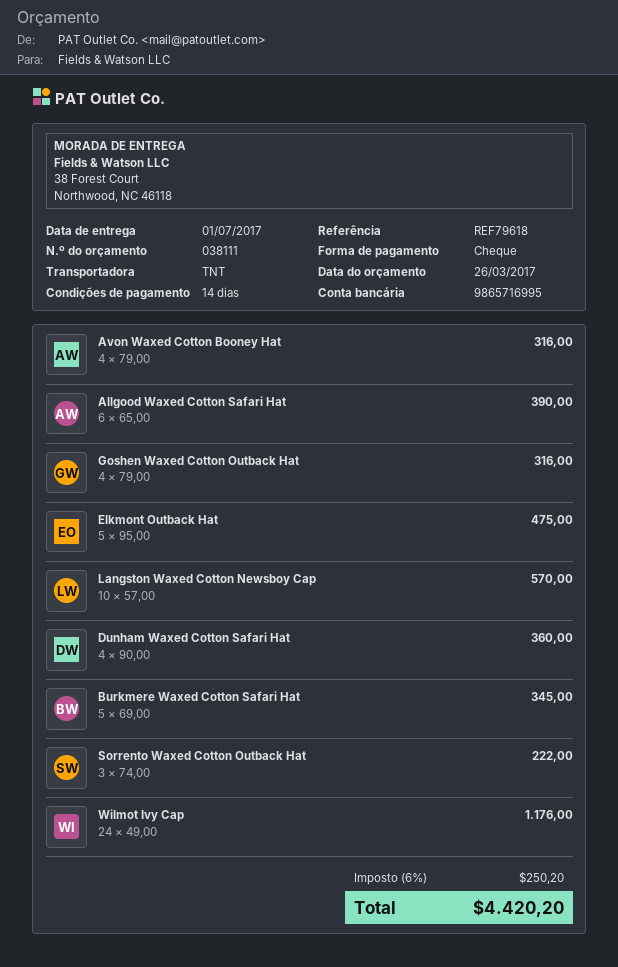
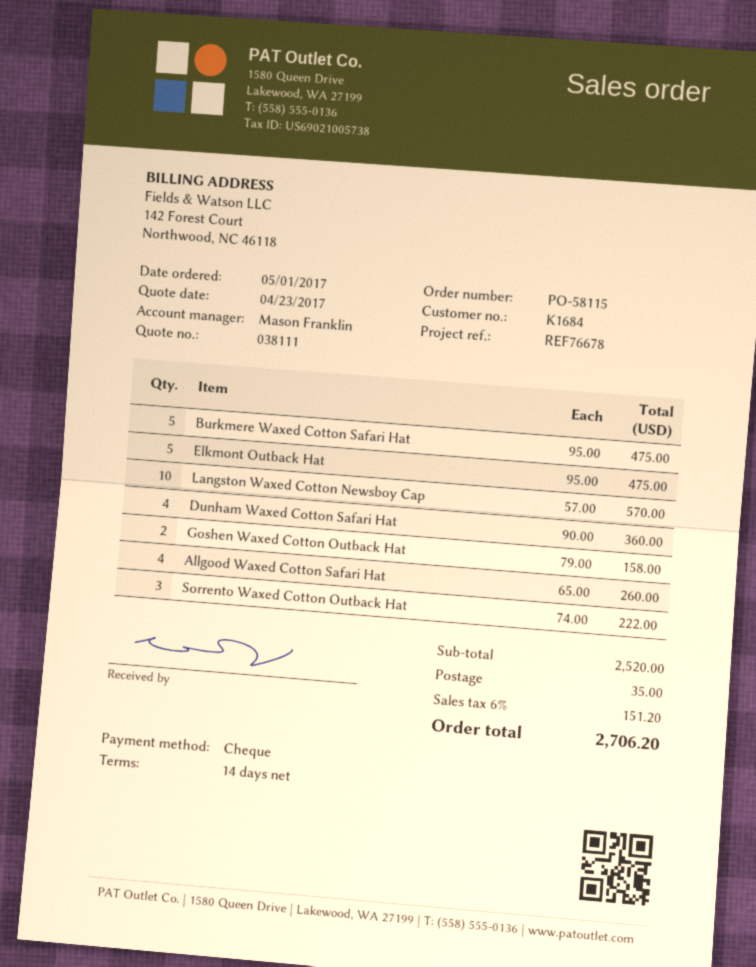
quote date: 2017-03-26 -> 2017-04-23
reference: REF79618 -> REF76678
Avon Waxed Cotton Booney Hat: 4 x 79.00 = 316.00 -> none
Allgood Waxed Cotton Safari Hat: 6 x 65.00 = 390.00 -> 4 x 65.00 = 260.00
Goshen Waxed Cotton Outback Hat: 4 x 79.00 = 316.00 -> 2 x 79.00 = 158.00
Burkmere Waxed Cotton Safari Hat: 5 x 69.00 = 345.00 -> 5 x 95.00 = 475.00
Wilmot Ivy Cap: 24 x 49.00 = 1176.00 -> none
shipping: none -> 35.00
tax: 6% = 250.20 -> 6% = 151.20
total: 4420.20 -> 2706.20

